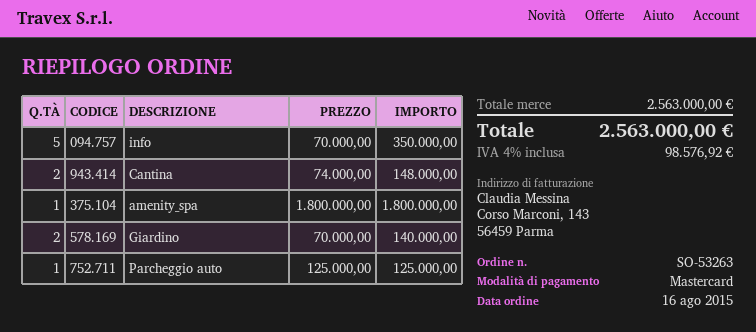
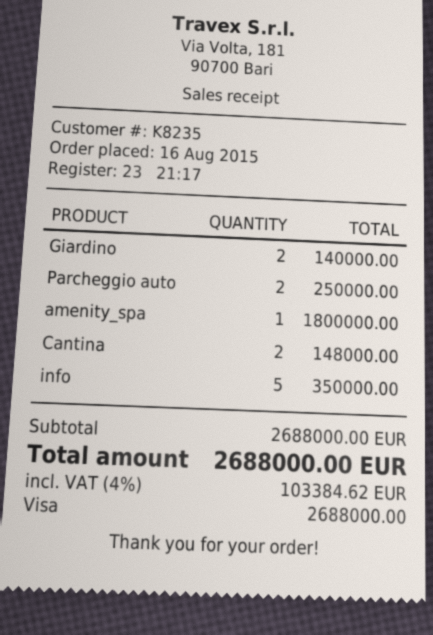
payment method: Mastercard -> Visa
Parcheggio auto: 1 for 125000.00 -> 2 for 250000.00
subtotal: 2563000.00 -> 2688000.00
tax: 4% = 98576.92 -> 4% = 103384.62
total: 2563000.00 -> 2688000.00

